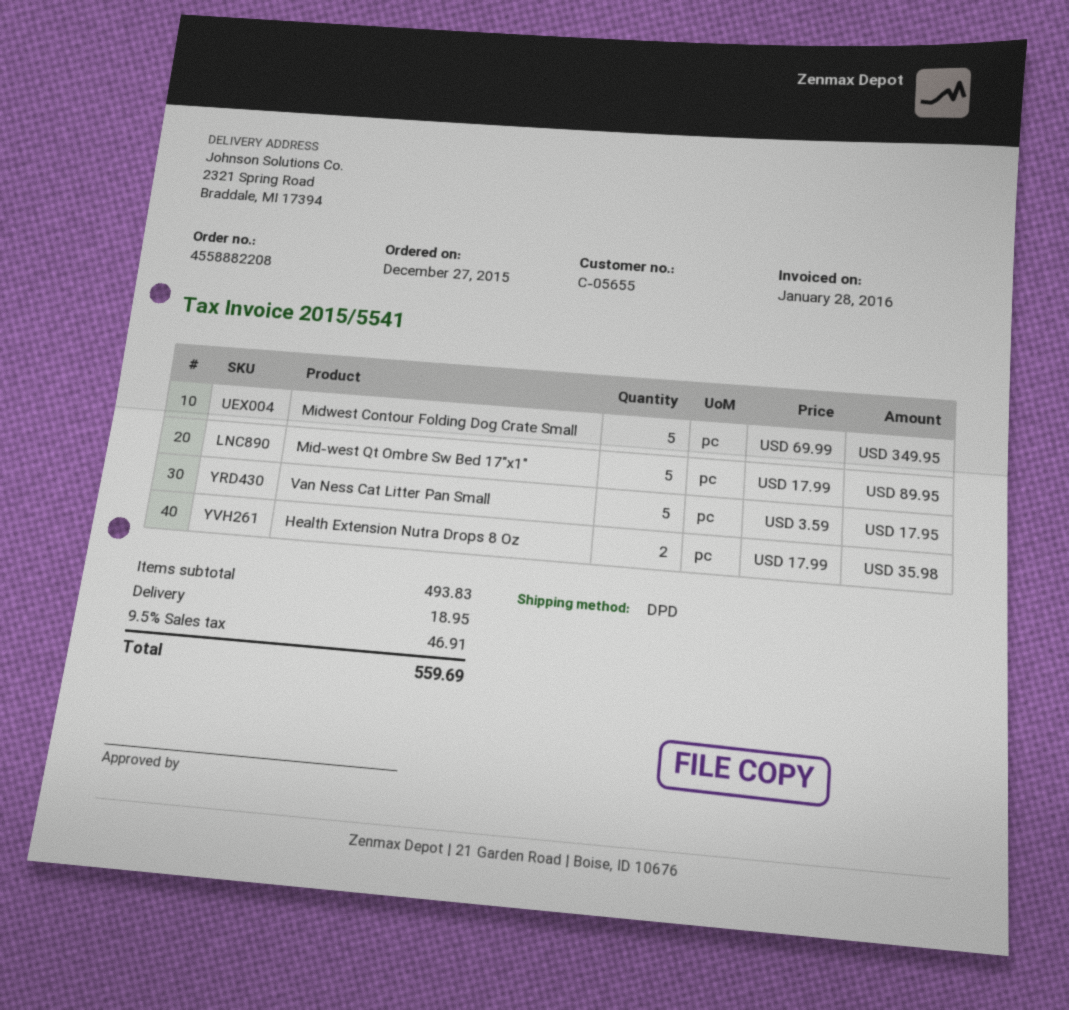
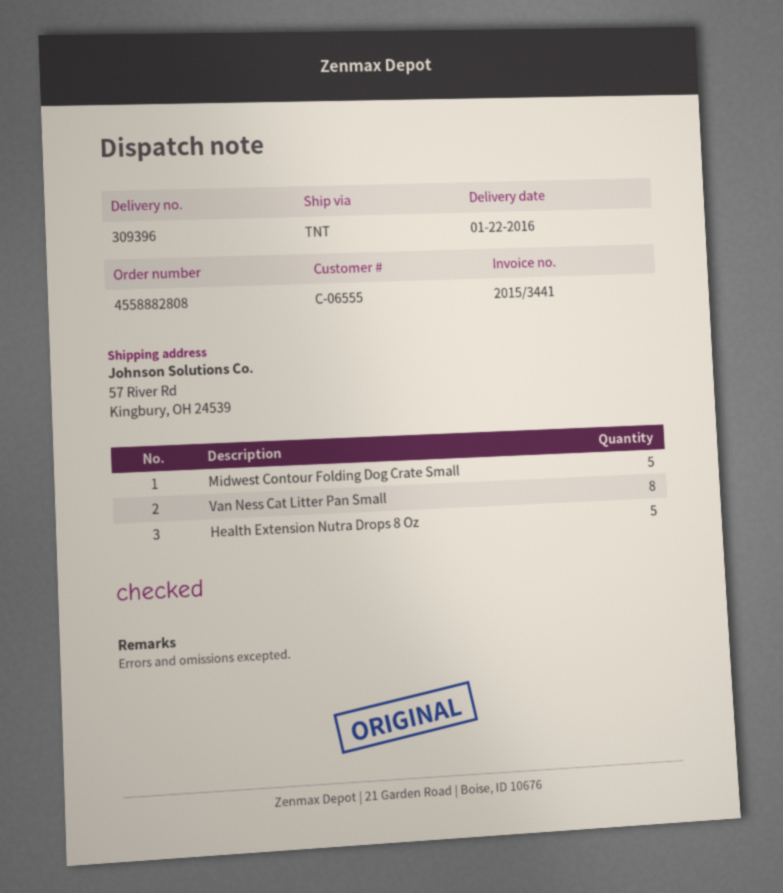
order number: 4558882208 -> 4558882808
invoice number: 2015/5541 -> 2015/3441
customer number: C-05655 -> C-06555
shipping method: DPD -> TNT
ship to: 2321 Spring Road, Braddale, MI 17394 -> 57 River Rd, Kingbury, OH 24539
Mid-west Qt Ombre Sw Bed 17"x1": 5 -> none
Van Ness Cat Litter Pan Small: 5 -> 8
Health Extension Nutra Drops 8 Oz: 2 -> 5

